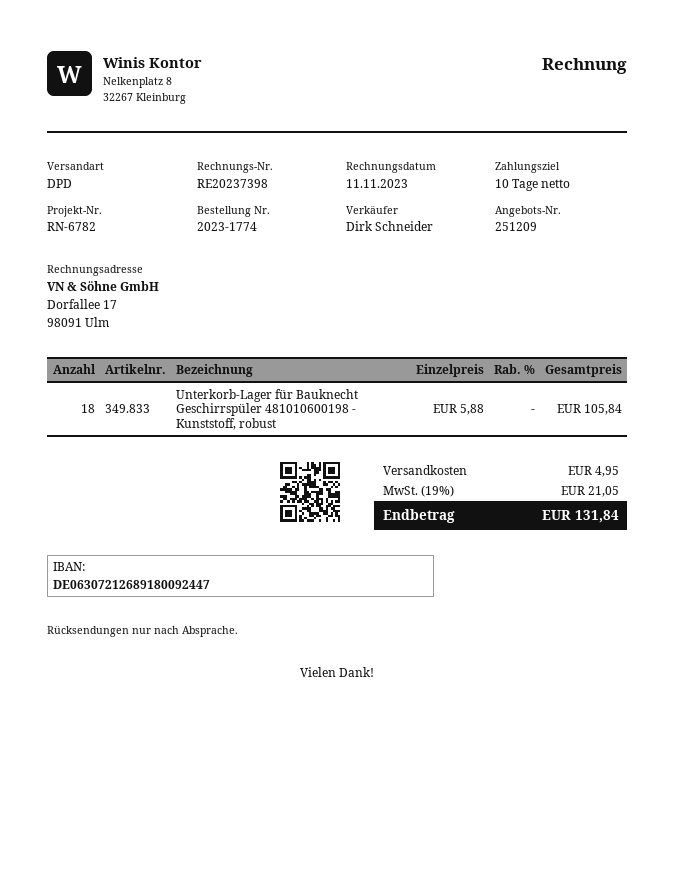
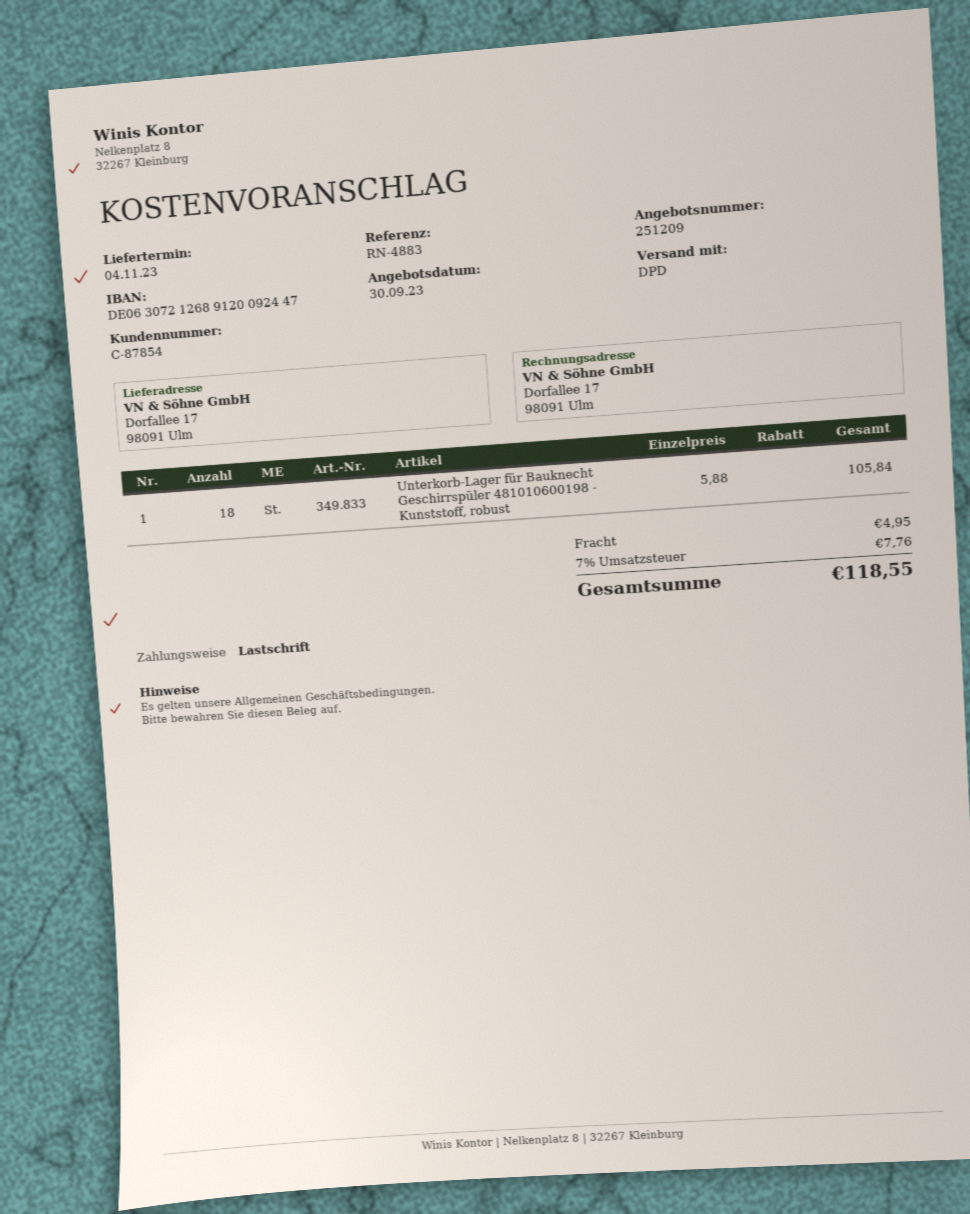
reference: RN-6782 -> RN-4883
bank account: DE06307212689180092447 -> DE06307212689120092447
tax: 19% = 21.05 -> 7% = 7.76
total: 131.84 -> 118.55

